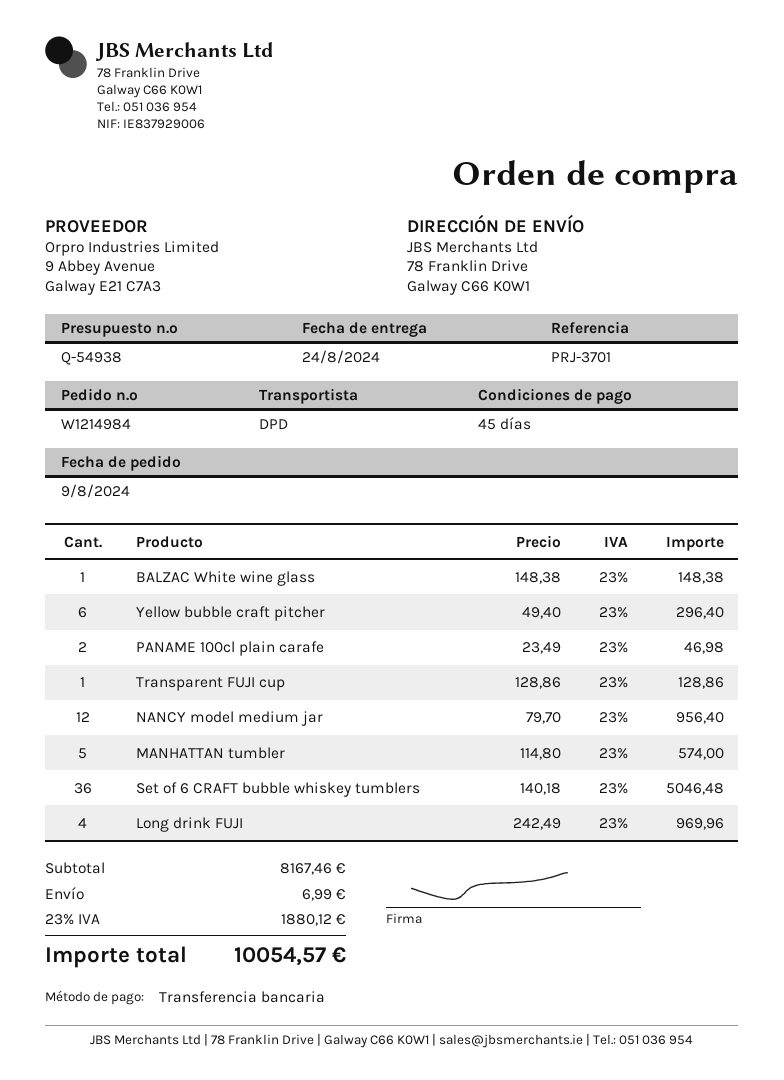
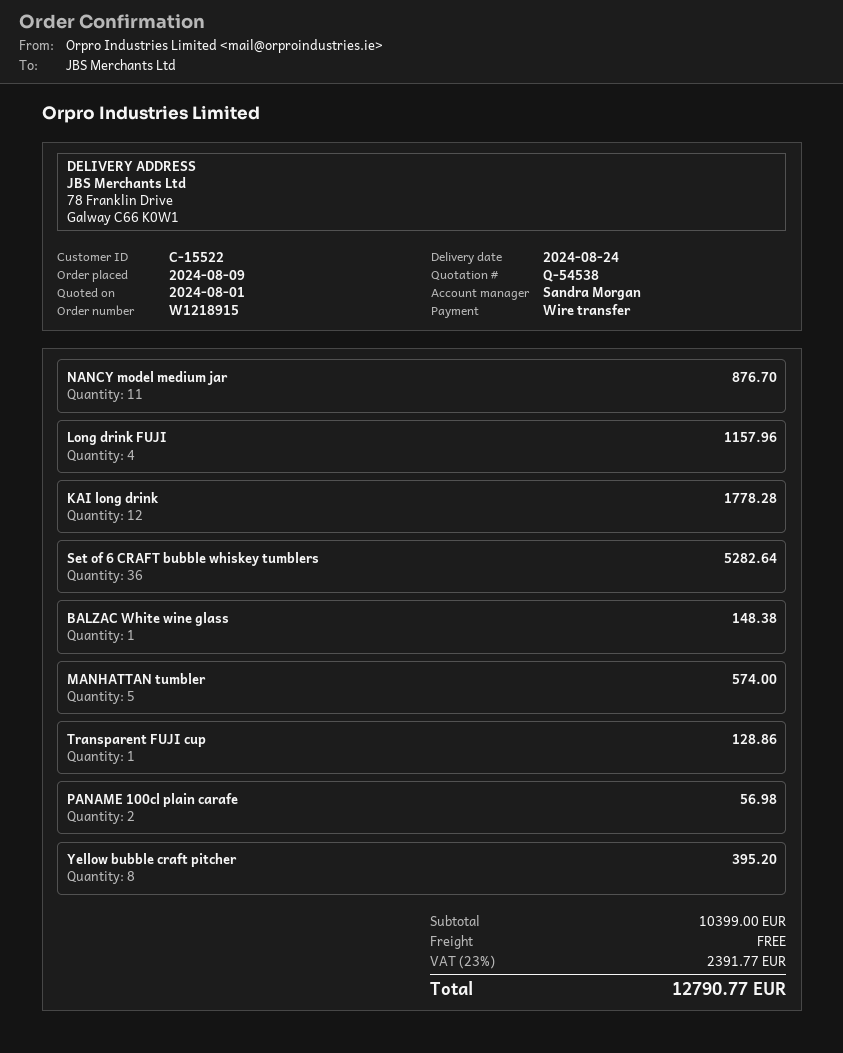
quote number: Q-54938 -> Q-54538
order number: W1214984 -> W1218915
Yellow bubble craft pitcher: 6 for 296.40 -> 8 for 395.20
PANAME 100cl plain carafe: 2 for 46.98 -> 2 for 56.98
NANCY model medium jar: 12 for 956.40 -> 11 for 876.70
Set of 6 CRAFT bubble whiskey tumblers: 36 for 5046.48 -> 36 for 5282.64
Long drink FUJI: 4 for 969.96 -> 4 for 1157.96
KAI long drink: none -> 12 for 1778.28
subtotal: 8167.46 -> 10399.00
shipping: 6.99 -> 0.00
tax: 23% = 1880.12 -> 23% = 2391.77
total: 10054.57 -> 12790.77

